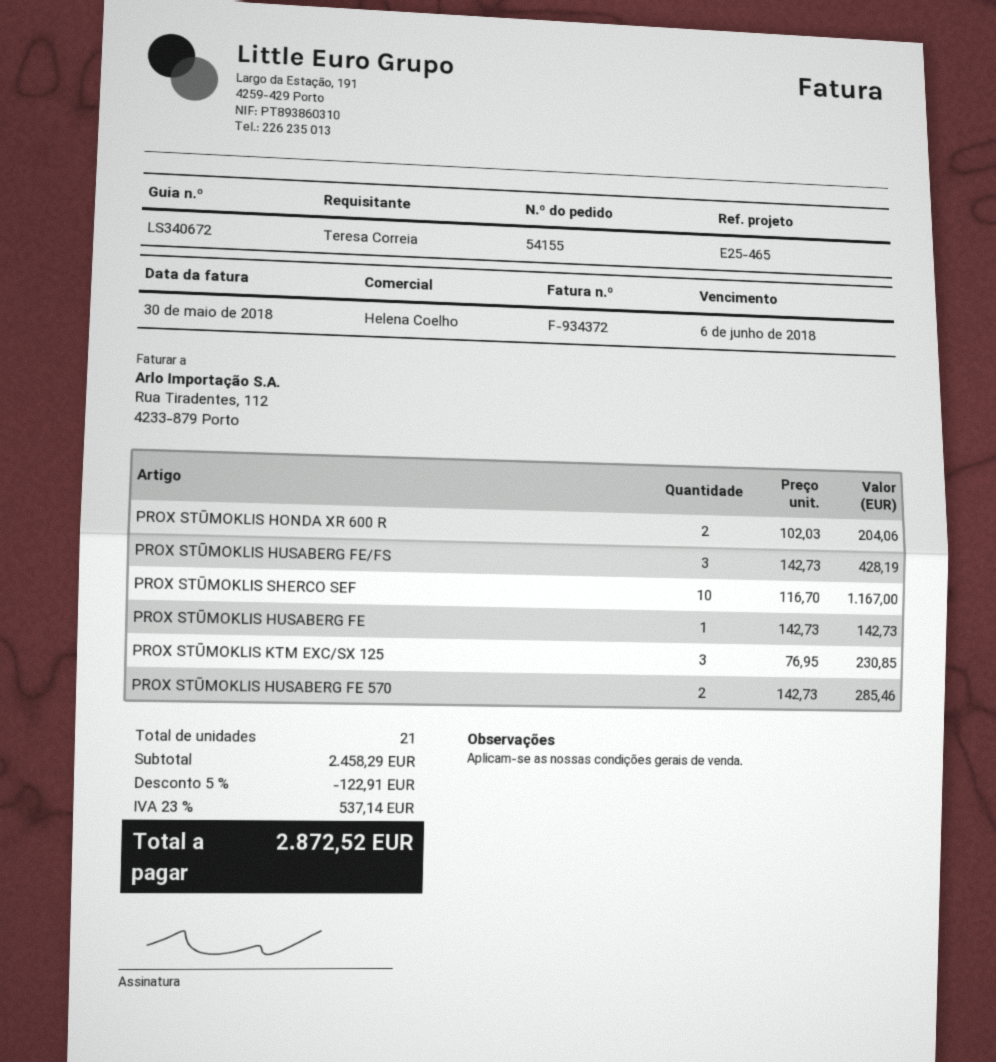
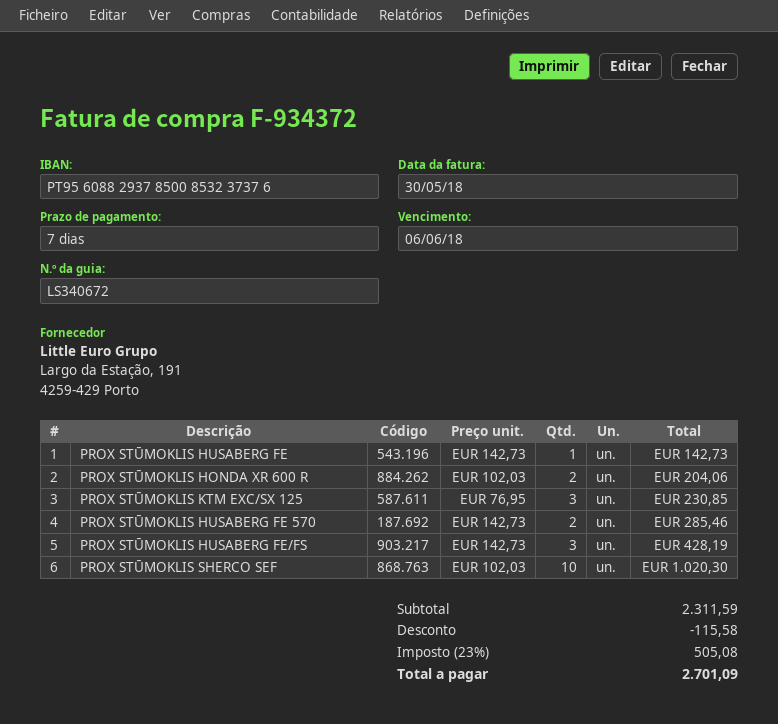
PROX STŪMOKLIS SHERCO SEF: 10 x 116.70 = 1167.00 -> 10 x 102.03 = 1020.30
subtotal: 2458.29 -> 2311.59
discount: 122.91 -> 115.58
tax: 23% = 537.14 -> 23% = 505.08
total: 2872.52 -> 2701.09

